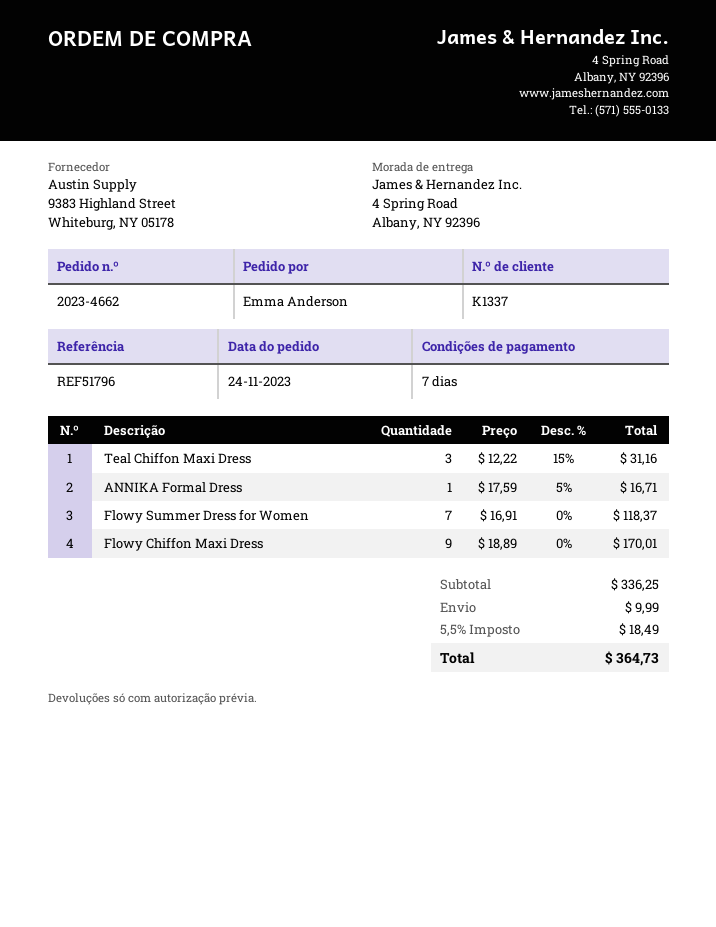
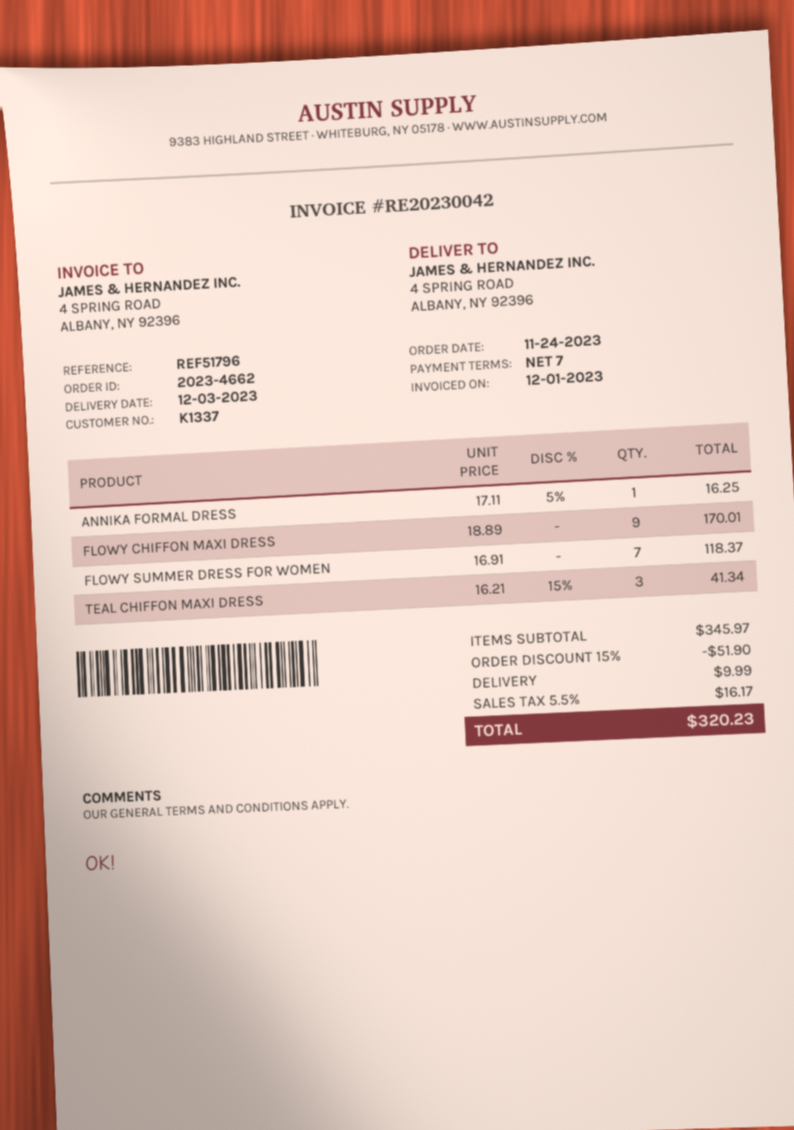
Teal Chiffon Maxi Dress: 3 x 12.22 - 15% = 31.16 -> 3 x 16.21 - 15% = 41.34
ANNIKA Formal Dress: 1 x 17.59 - 5% = 16.71 -> 1 x 17.11 - 5% = 16.25
subtotal: 336.25 -> 345.97
discount: none -> 15% = 51.90
tax: 5.5% = 18.49 -> 5.5% = 16.17
total: 364.73 -> 320.23

